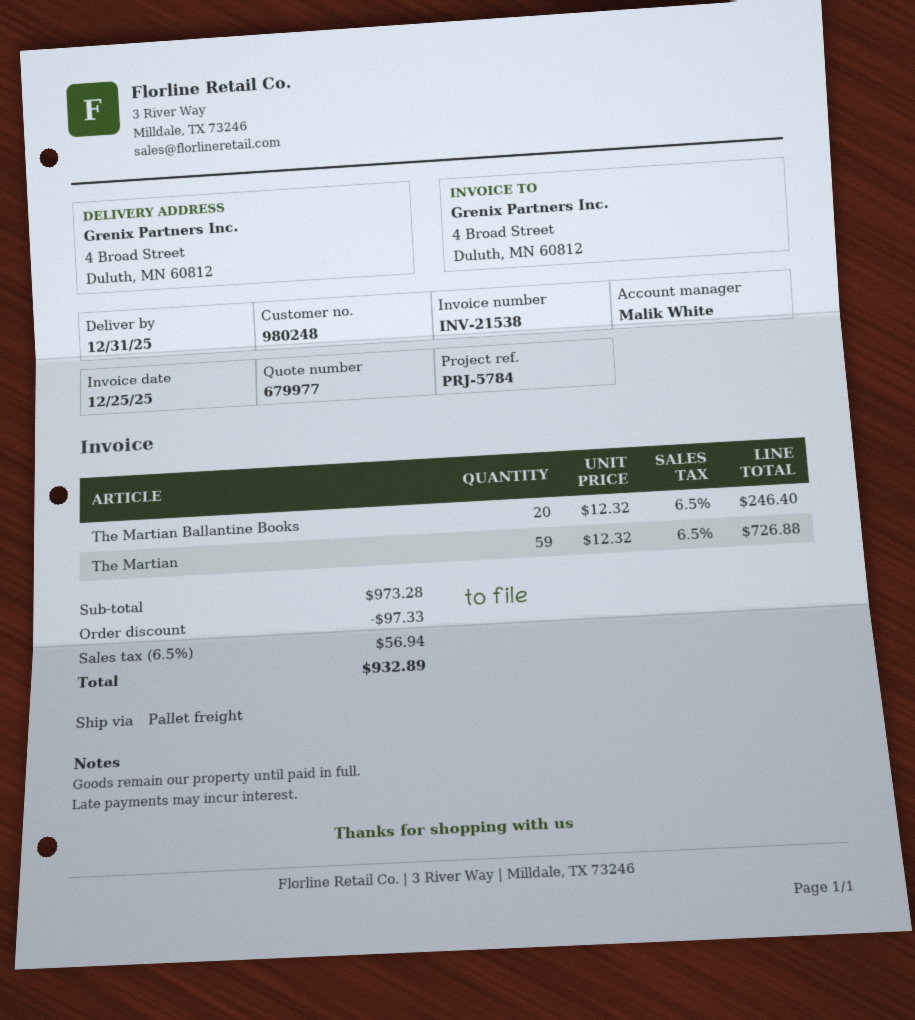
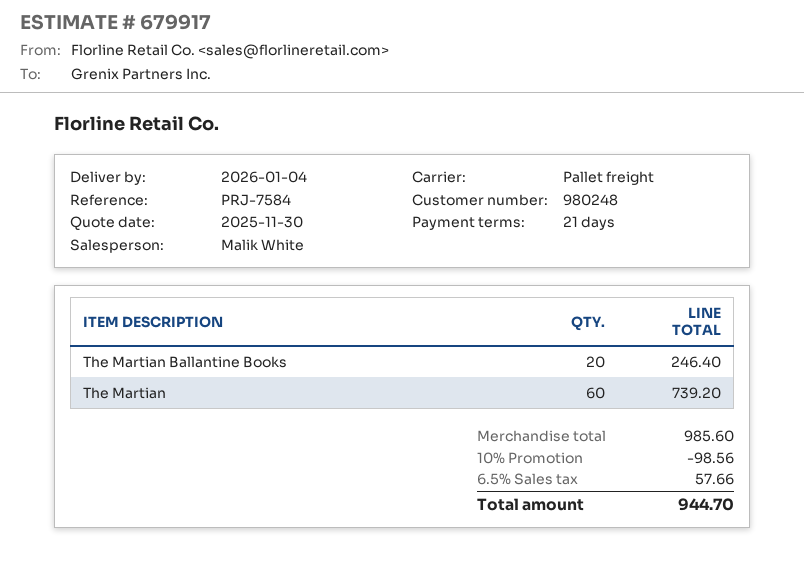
quote number: 679977 -> 679917
delivery date: 2025-12-31 -> 2026-01-04
reference: PRJ-5784 -> PRJ-7584
The Martian: 59 for 726.88 -> 60 for 739.20
subtotal: 973.28 -> 985.60
discount: 97.33 -> 98.56
tax: 6.5% = 56.94 -> 6.5% = 57.66
total: 932.89 -> 944.70

